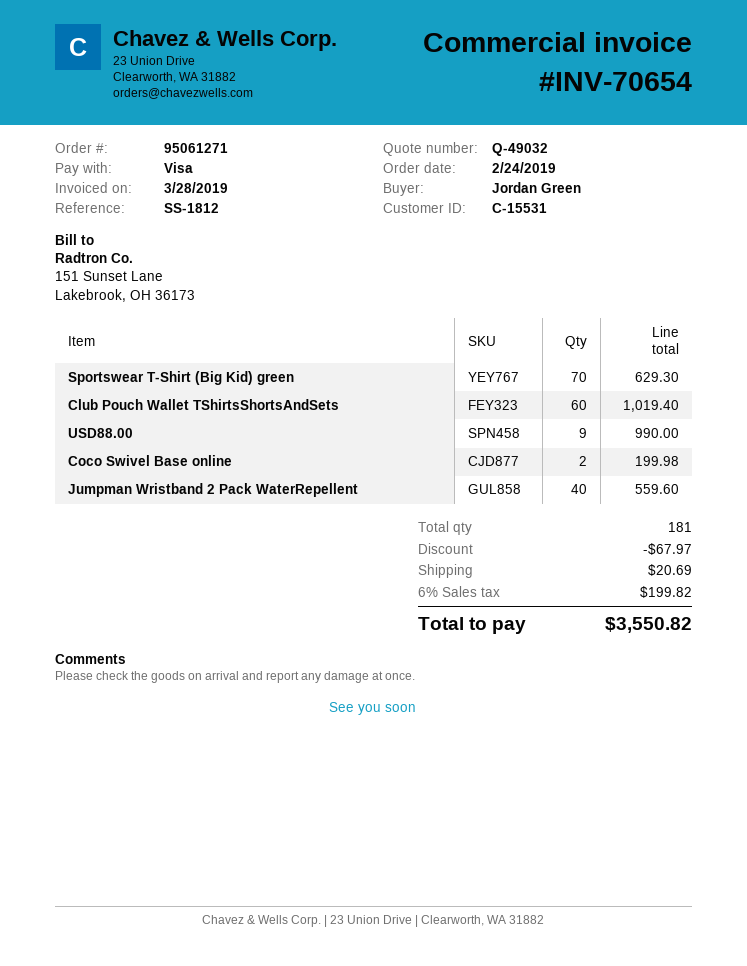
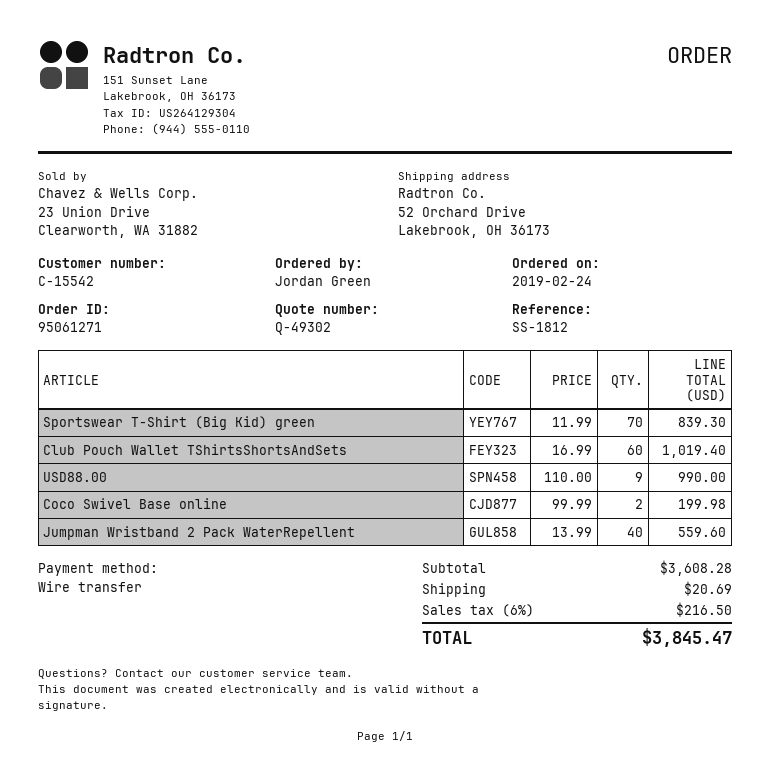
quote number: Q-49032 -> Q-49302
customer number: C-15531 -> C-15542
payment method: Visa -> bank transfer
Sportswear T-Shirt (Big Kid) green: 70 for 629.30 -> 70 for 839.30
discount: 67.97 -> none
tax: 6% = 199.82 -> 6% = 216.50
total: 3550.82 -> 3845.47

